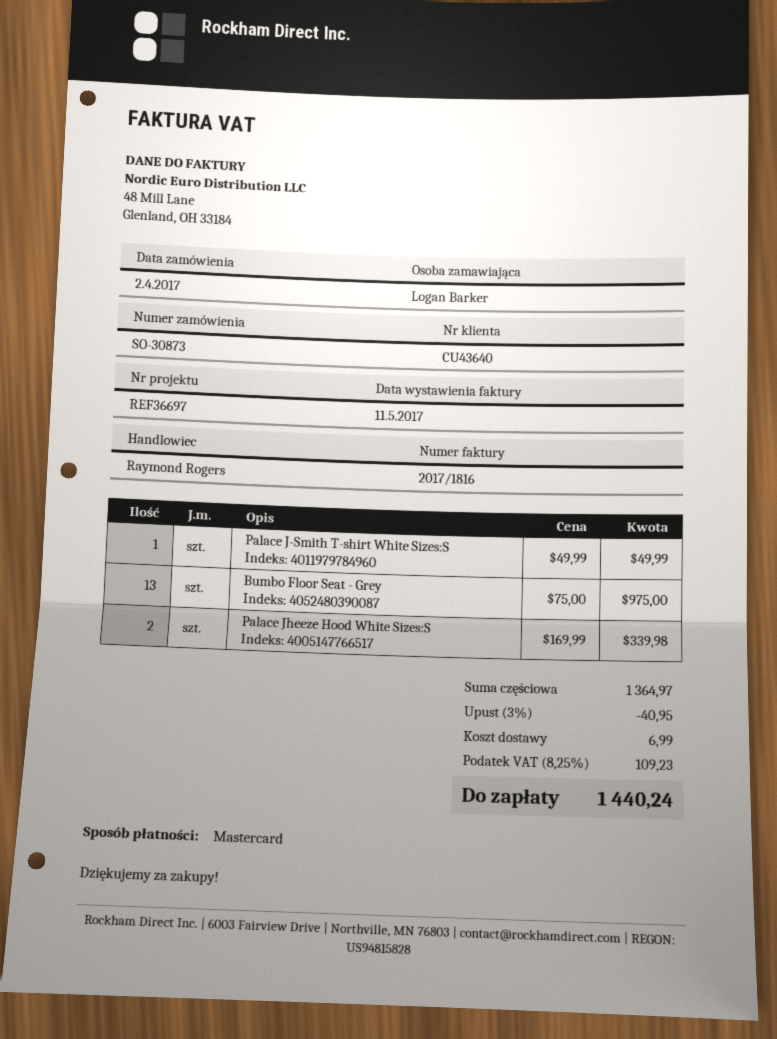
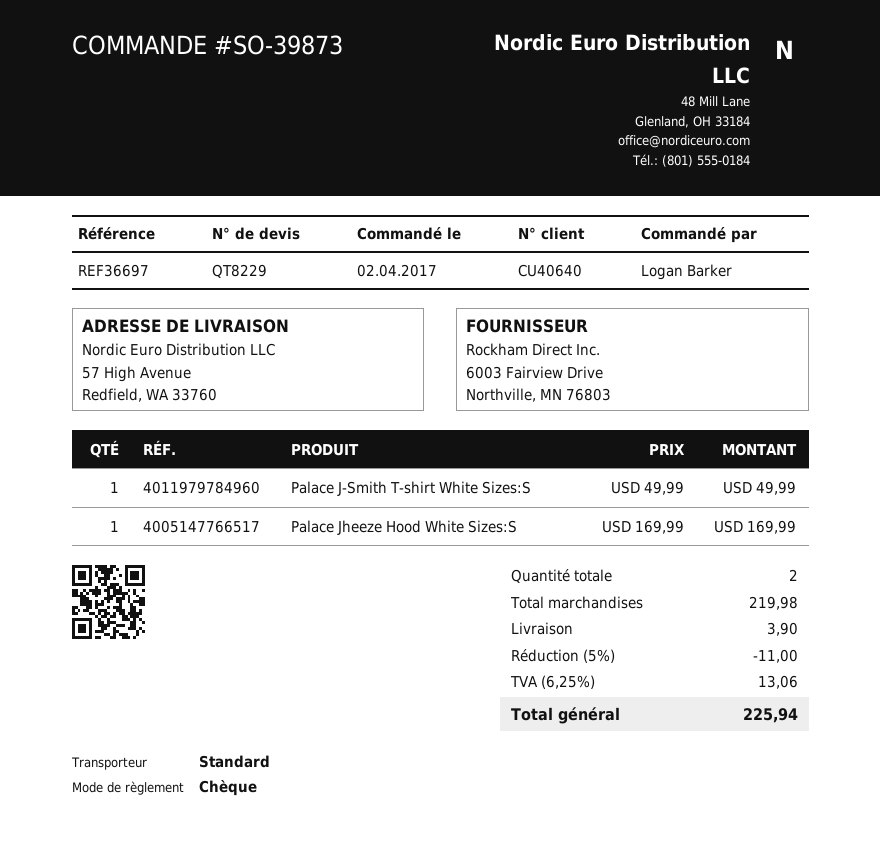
order number: SO-30873 -> SO-39873
customer number: CU43640 -> CU40640
payment method: Mastercard -> cheque
Bumbo Floor Seat - Grey: 13 x 75.00 = 975.00 -> none
Palace Jheeze Hood White Sizes:S: 2 x 169.99 = 339.98 -> 1 x 169.99 = 169.99
subtotal: 1364.97 -> 219.98
discount: 3% = 40.95 -> 5% = 11.00
shipping: 6.99 -> 3.90
tax: 8.25% = 109.23 -> 6.25% = 13.06
total: 1440.24 -> 225.94

